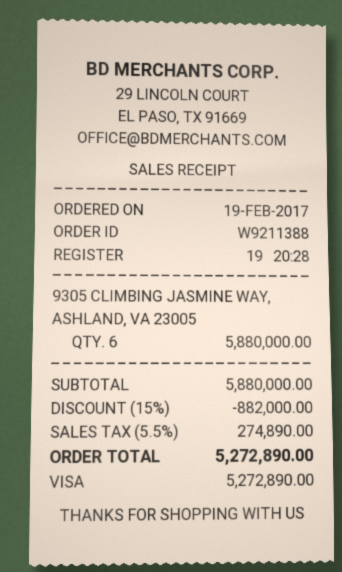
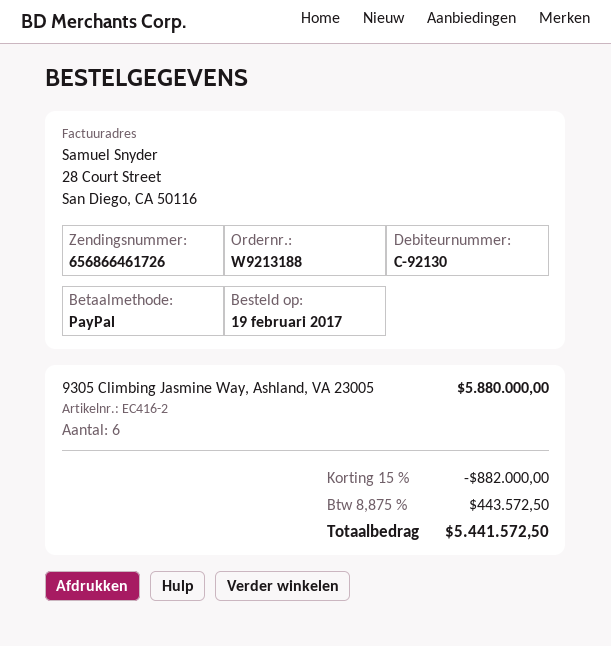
order number: W9211388 -> W9213188
payment method: Visa -> PayPal
tax: 5.5% = 274890.00 -> 8.875% = 443572.50
total: 5272890.00 -> 5441572.50

